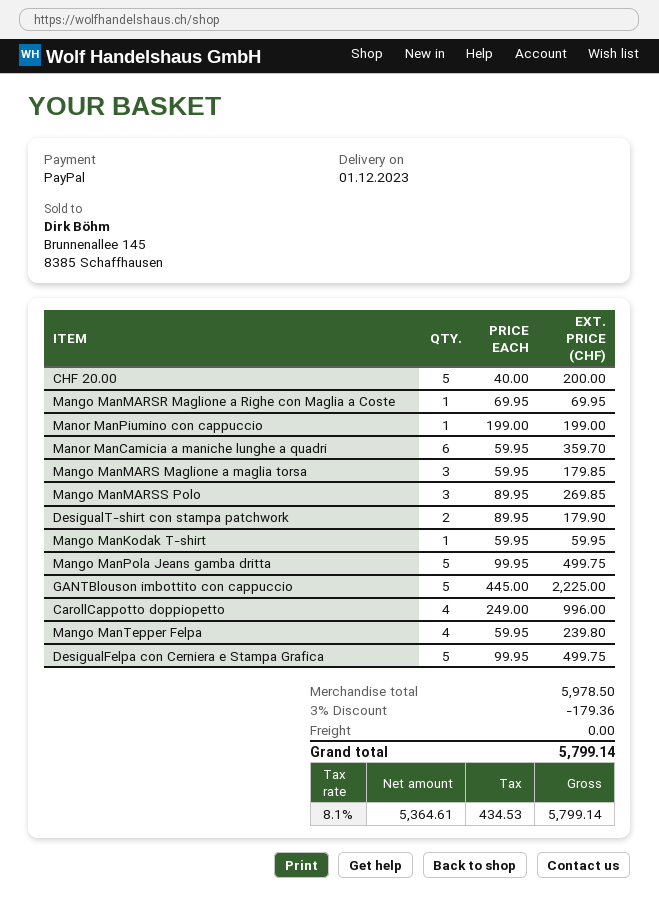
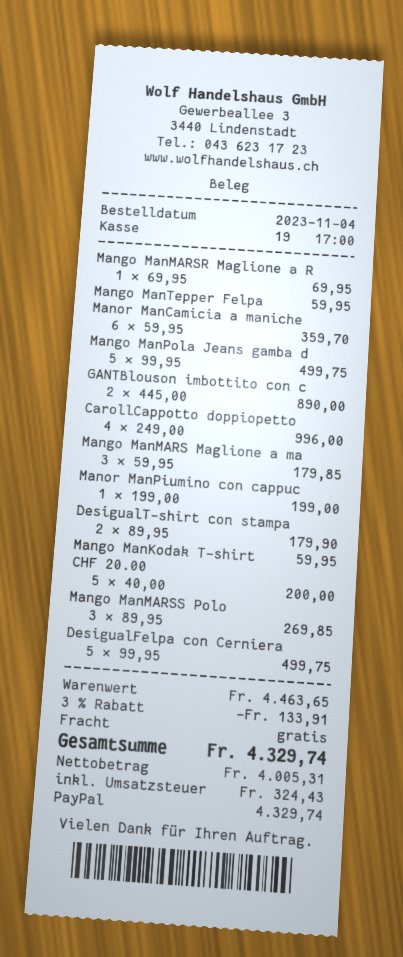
GANTBlouson imbottito con cappuccio: 5 x 445.00 = 2225.00 -> 2 x 445.00 = 890.00
Mango ManTepper Felpa: 4 x 59.95 = 239.80 -> 1 x 59.95 = 59.95
subtotal: 5978.50 -> 4463.65
discount: 3% = 179.36 -> 3% = 133.91
net: 5364.61 -> 4005.31
tax: 434.53 -> 324.43
total: 5799.14 -> 4329.74

